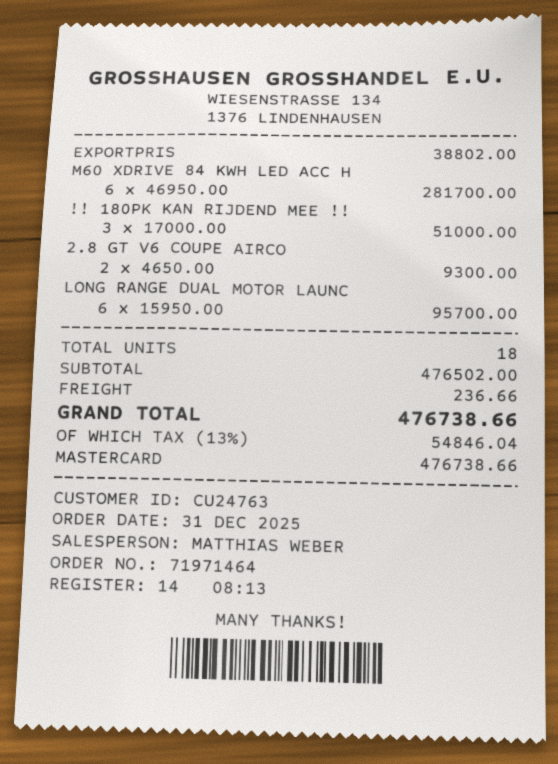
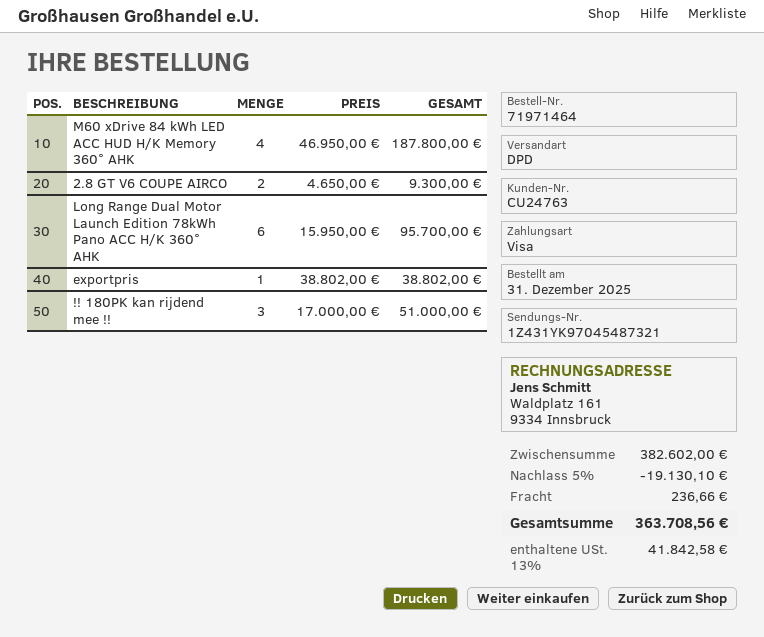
payment method: Mastercard -> Visa
M60 XDRIVE 84 KWH LED ACC H: 6 x 46950.00 = 281700.00 -> 4 x 46950.00 = 187800.00
subtotal: 476502.00 -> 382602.00
discount: none -> 5% = 19130.10
tax: 13% = 54846.04 -> 13% = 41842.58
total: 476738.66 -> 363708.56

